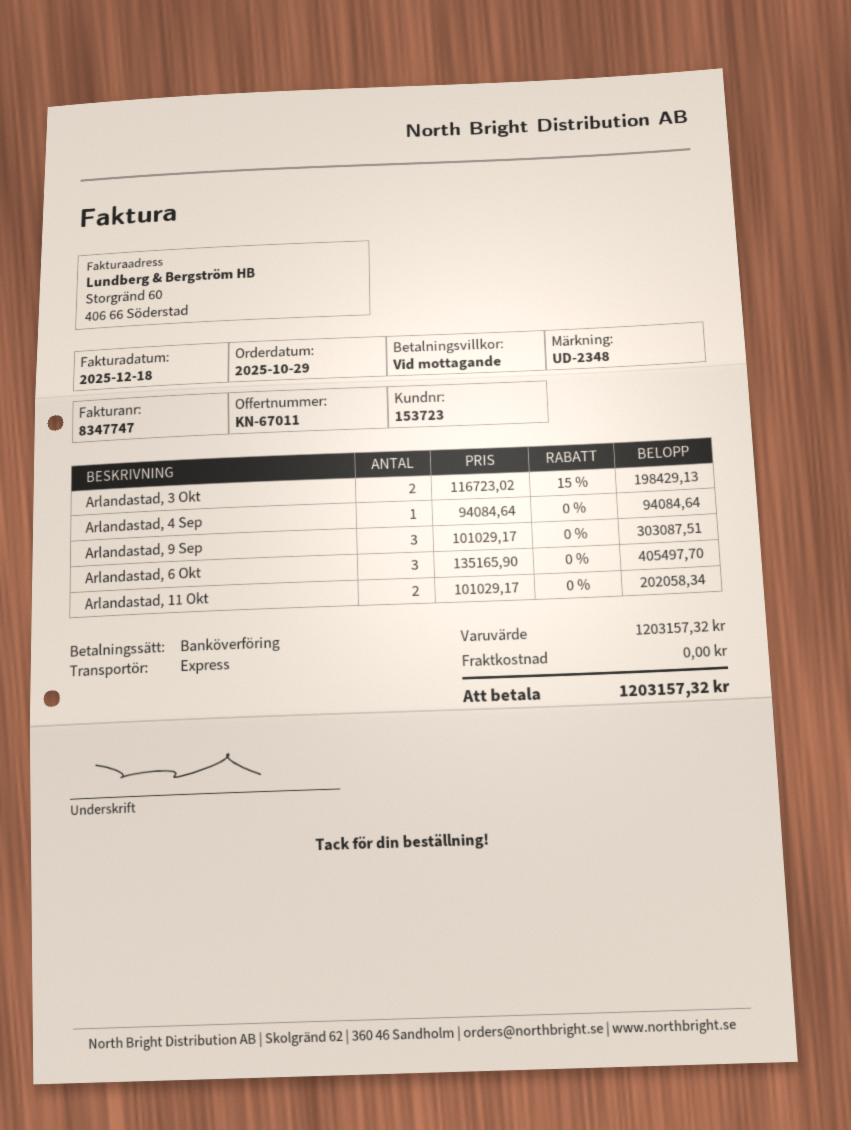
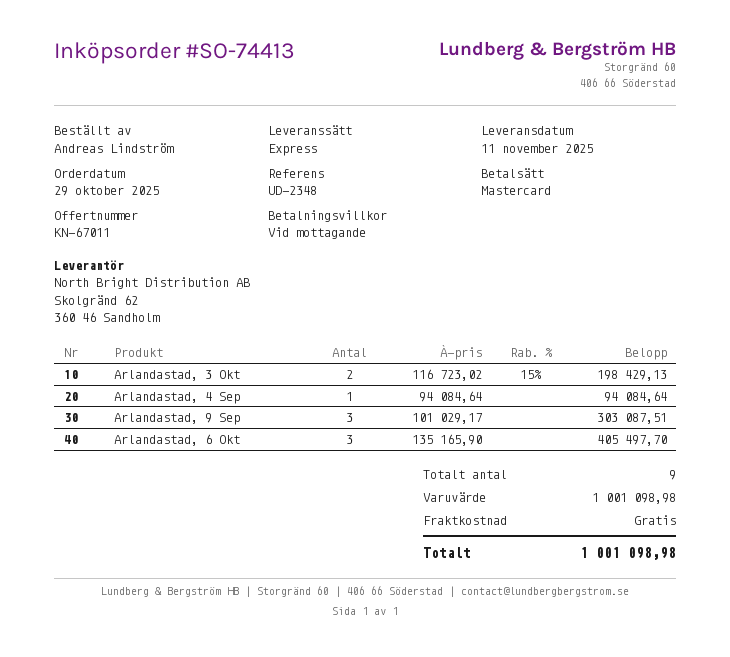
payment method: bank transfer -> Mastercard
Arlandastad, 11 Okt: 2 x 101029.17 = 202058.34 -> none
subtotal: 1203157.32 -> 1001098.98
total: 1203157.32 -> 1001098.98

